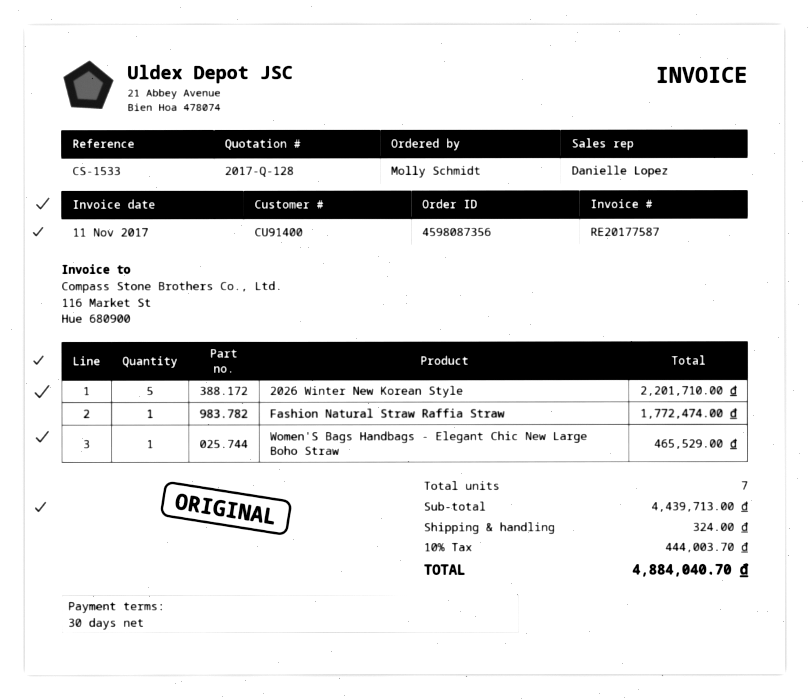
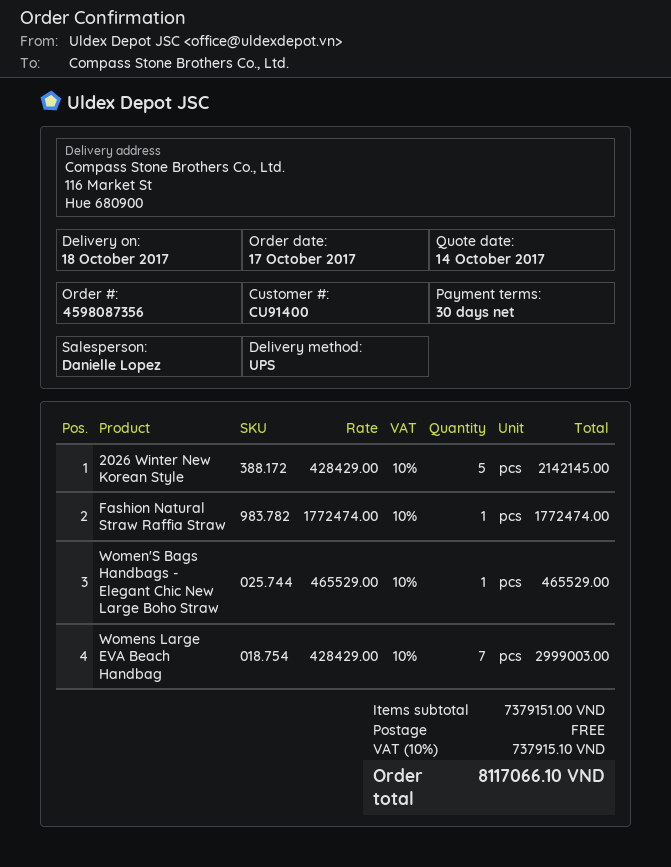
2026 Winter New Korean Style: 5 for 2201710.00 -> 5 for 2142145.00
Womens Large EVA Beach Handbag: none -> 7 for 2999003.00
subtotal: 4439713.00 -> 7379151.00
shipping: 324.00 -> 0.00
tax: 10% = 444003.70 -> 10% = 737915.10
total: 4884040.70 -> 8117066.10

